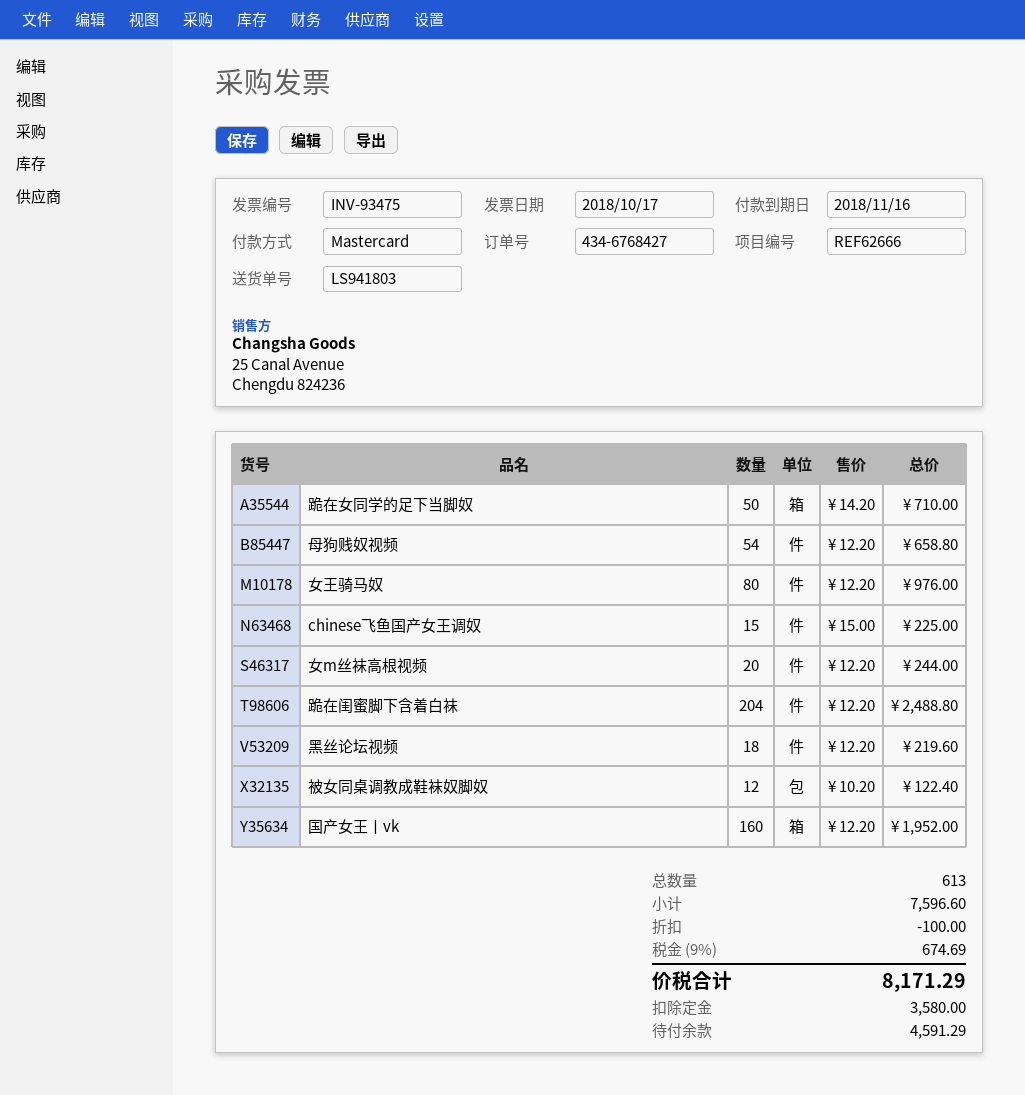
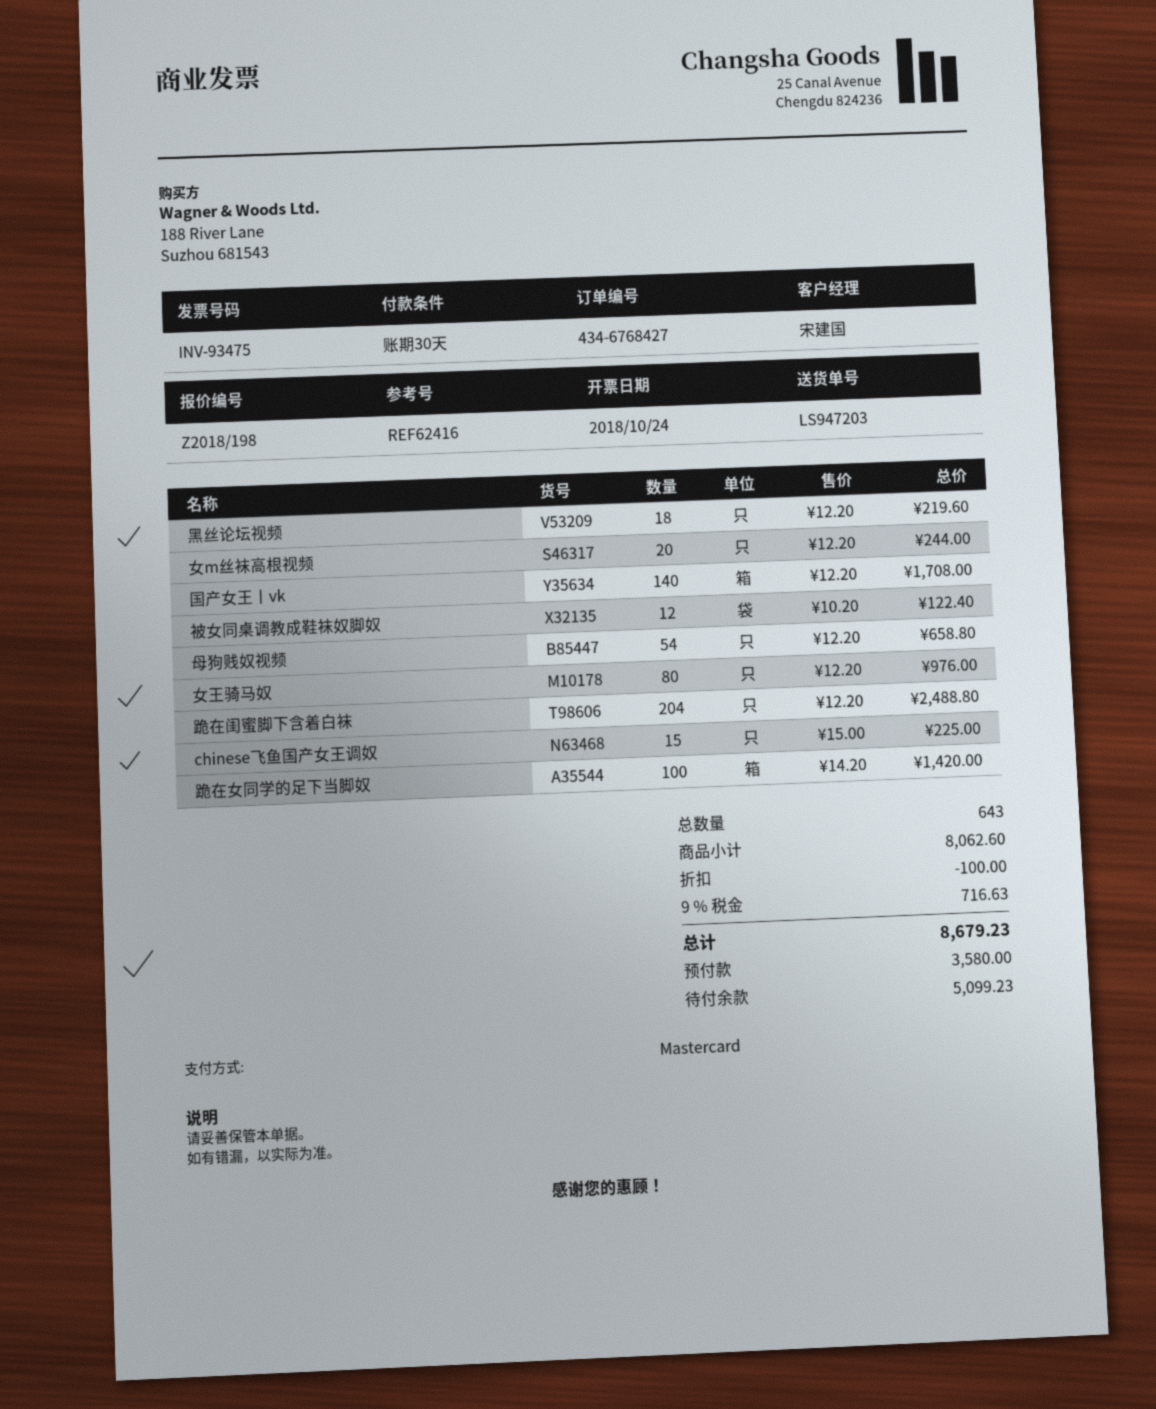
delivery note number: LS941803 -> LS947203
invoice date: 2018-10-17 -> 2018-10-24
reference: REF62666 -> REF62416
跪在女同学的足下当脚奴: 50 x 14.20 = 710.00 -> 100 x 14.20 = 1420.00
国产女王丨vk: 160 x 12.20 = 1952.00 -> 140 x 12.20 = 1708.00
total quantity: 613 -> 643
subtotal: 7596.60 -> 8062.60
tax: 9% = 674.69 -> 9% = 716.63
total: 8171.29 -> 8679.23
balance: 4591.29 -> 5099.23

